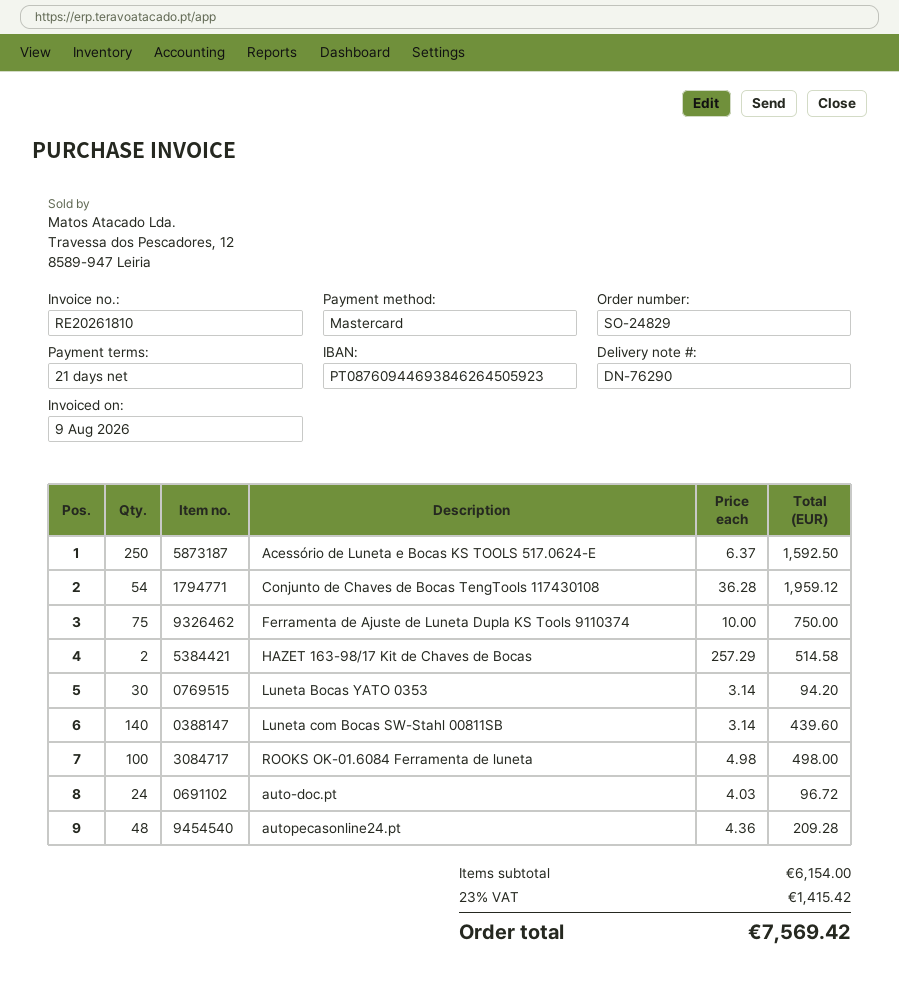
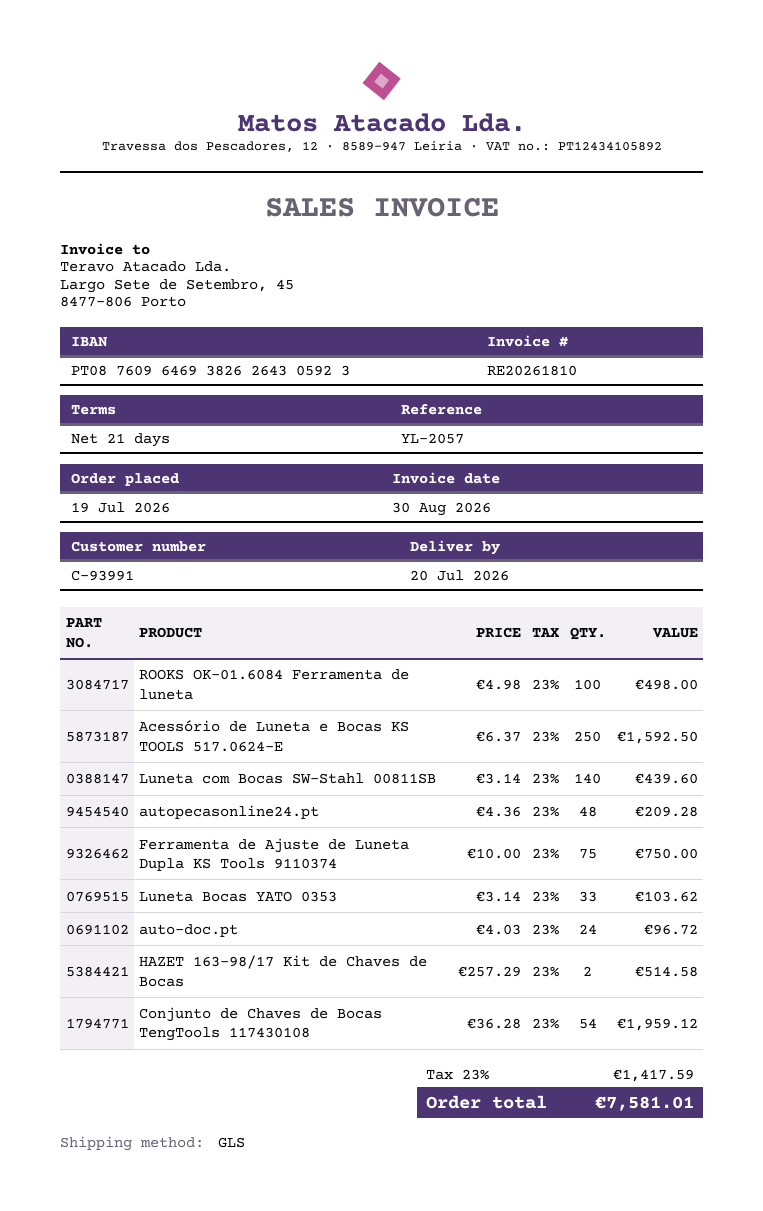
invoice date: 2026-08-09 -> 2026-08-30
bank account: PT08760944693846264505923 -> PT08760964693826264305923
Luneta Bocas YATO 0353: 30 x 3.14 = 94.20 -> 33 x 3.14 = 103.62
tax: 23% = 1415.42 -> 23% = 1417.59
total: 7569.42 -> 7581.01

